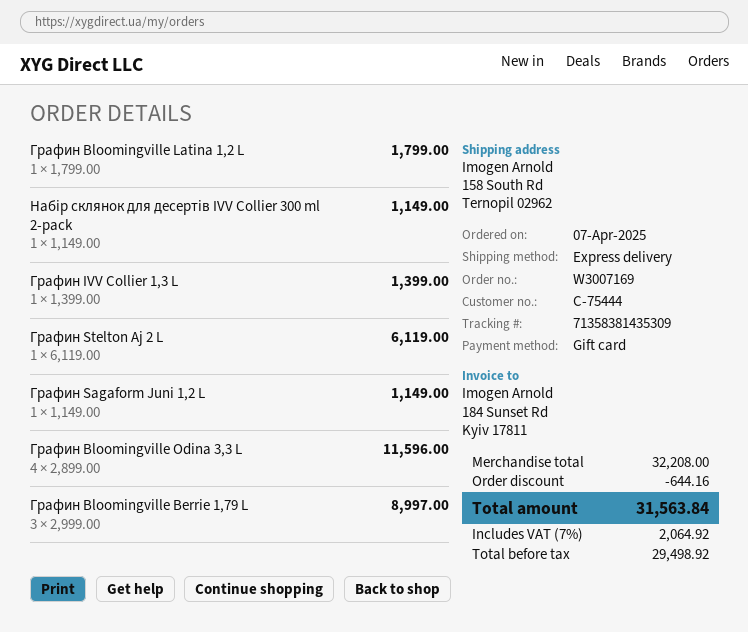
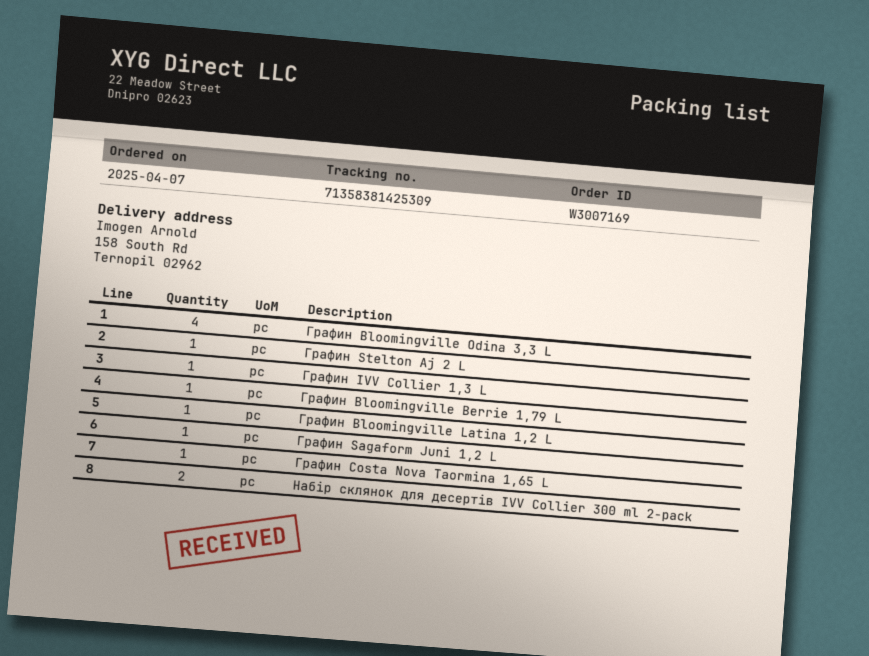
tracking number: 71358381435309 -> 71358381425309
Набір склянок для десертів IVV Collier 300 ml 2-pack: 1 -> 2
Графин Bloomingville Berrie 1,79 L: 3 -> 1
Графин Costa Nova Taormina 1,65 L: none -> 1

